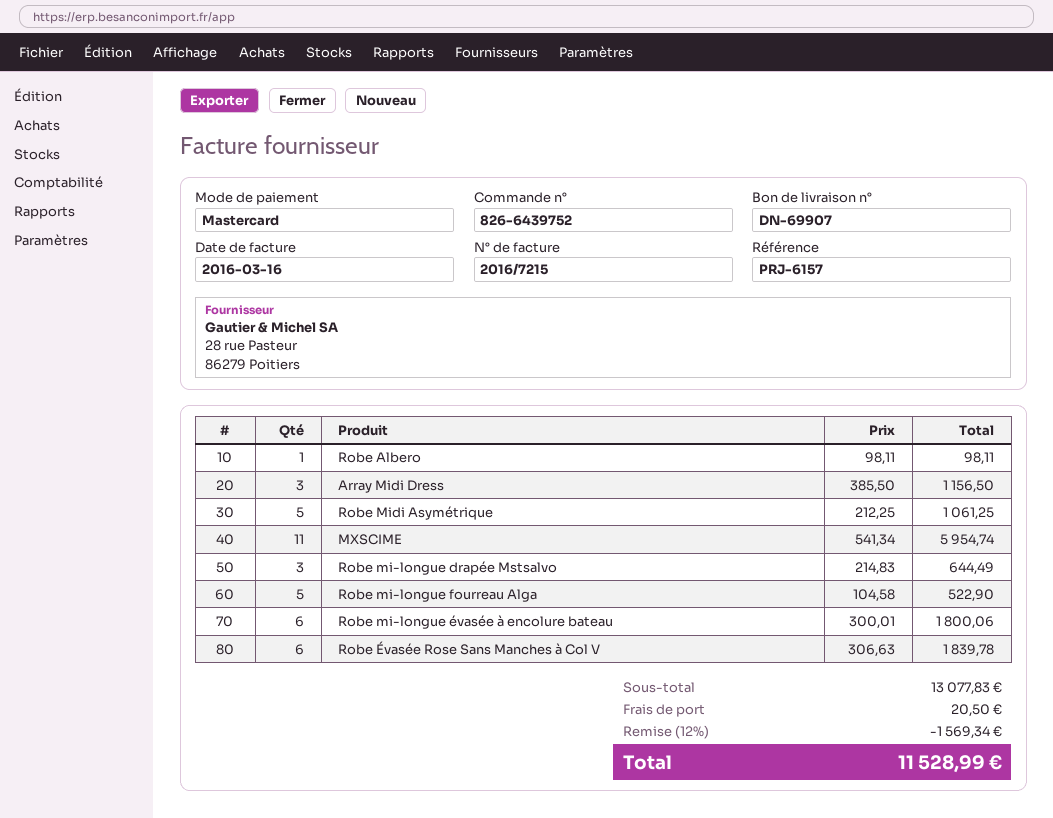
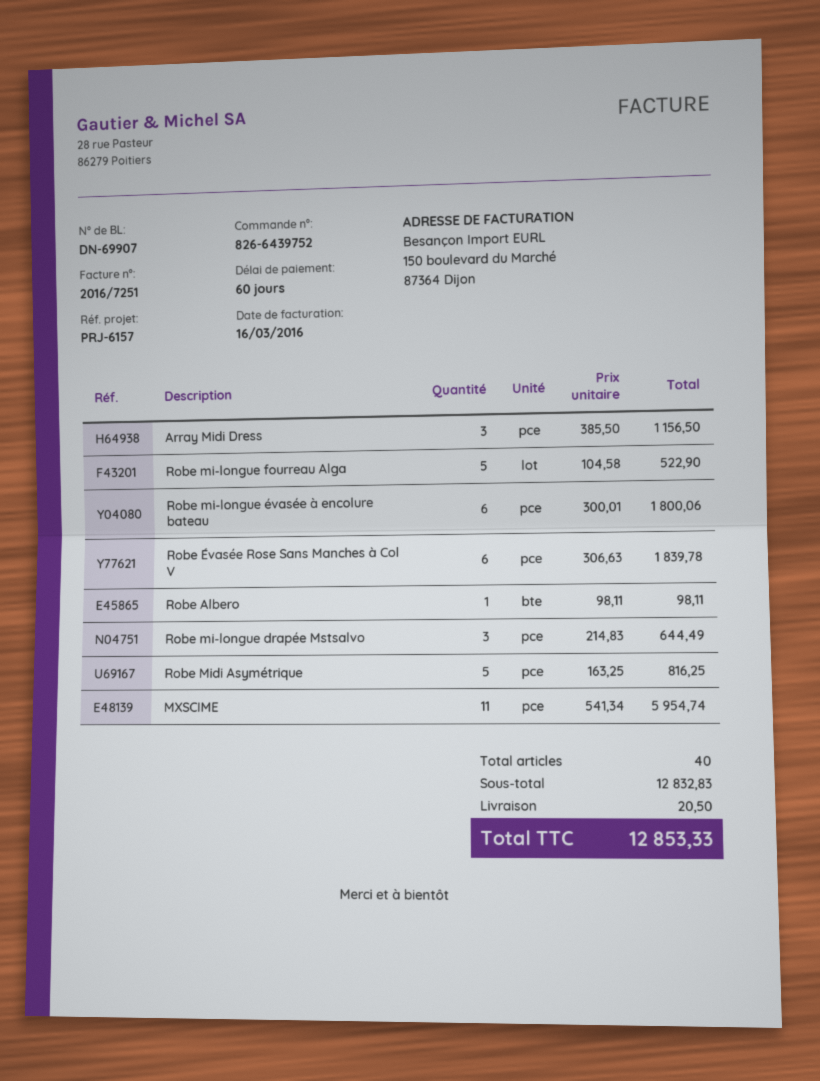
invoice number: 2016/7215 -> 2016/7251
Robe Midi Asymétrique: 5 x 212.25 = 1061.25 -> 5 x 163.25 = 816.25
subtotal: 13077.83 -> 12832.83
discount: 12% = 1569.34 -> none
total: 11528.99 -> 12853.33

